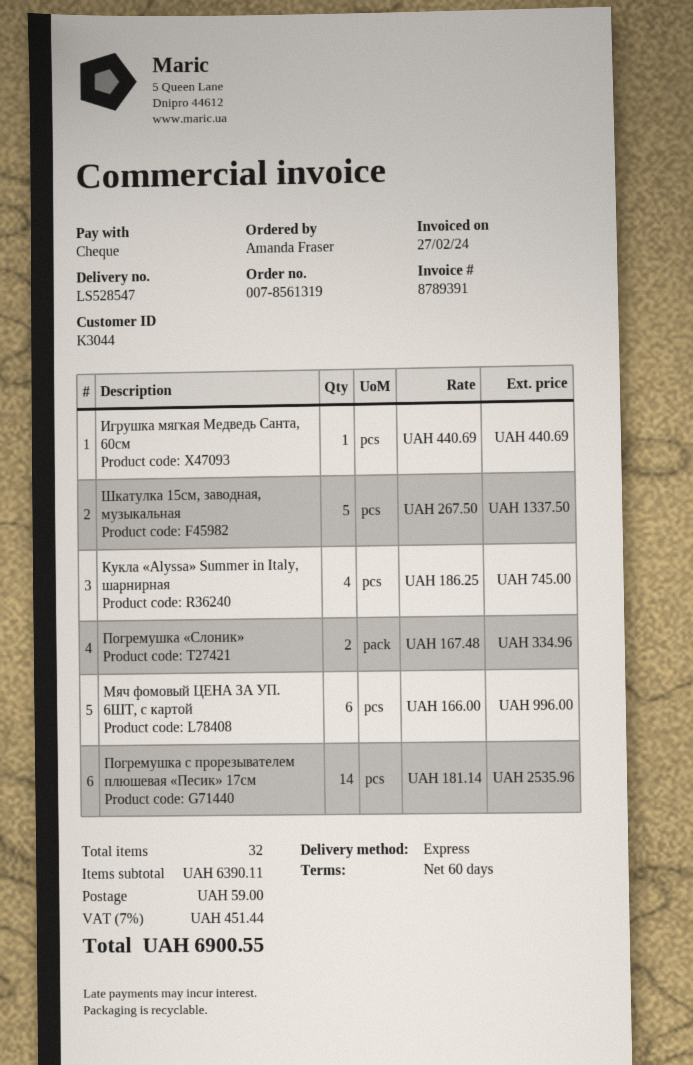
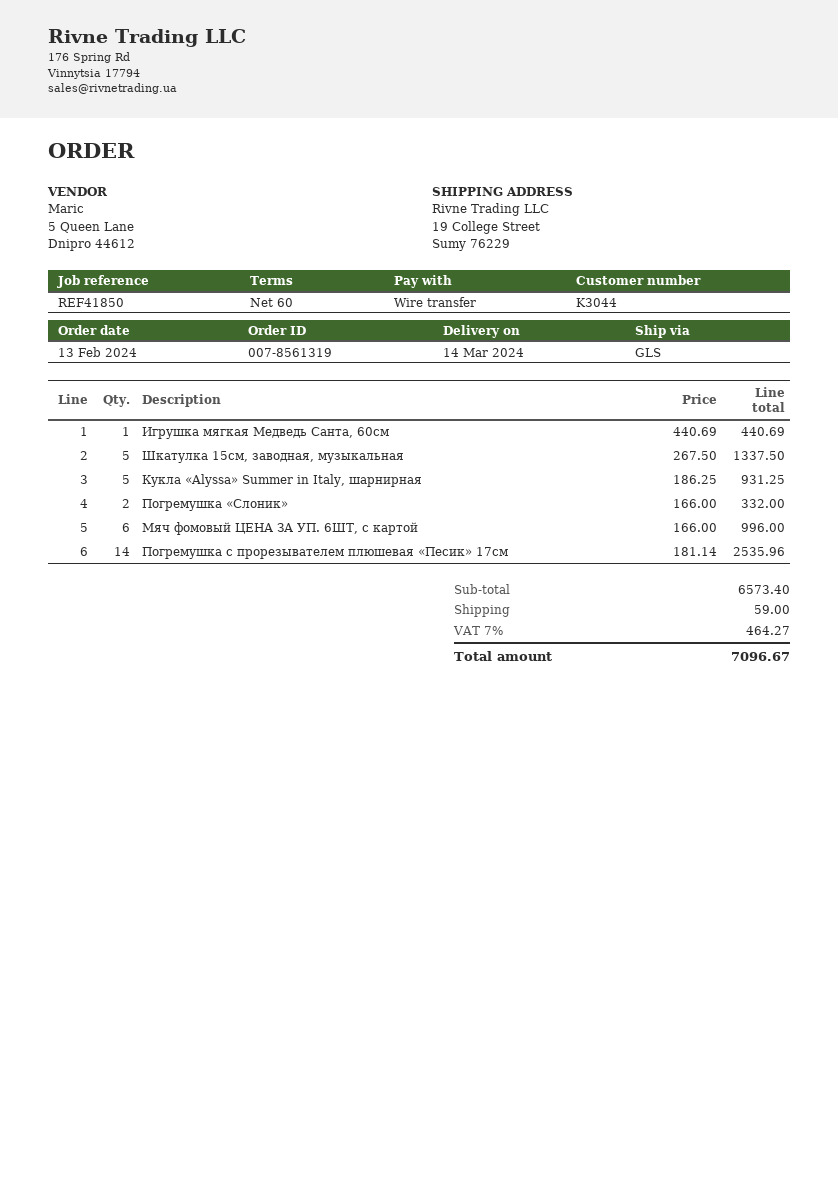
payment method: cheque -> bank transfer
shipping method: express -> GLS
Кукла «Alyssa» Summer in Italy, шарнирная: 4 x 186.25 = 745.00 -> 5 x 186.25 = 931.25
Погремушка «Слоник»: 2 x 167.48 = 334.96 -> 2 x 166.00 = 332.00
subtotal: 6390.11 -> 6573.40
tax: 7% = 451.44 -> 7% = 464.27
total: 6900.55 -> 7096.67

